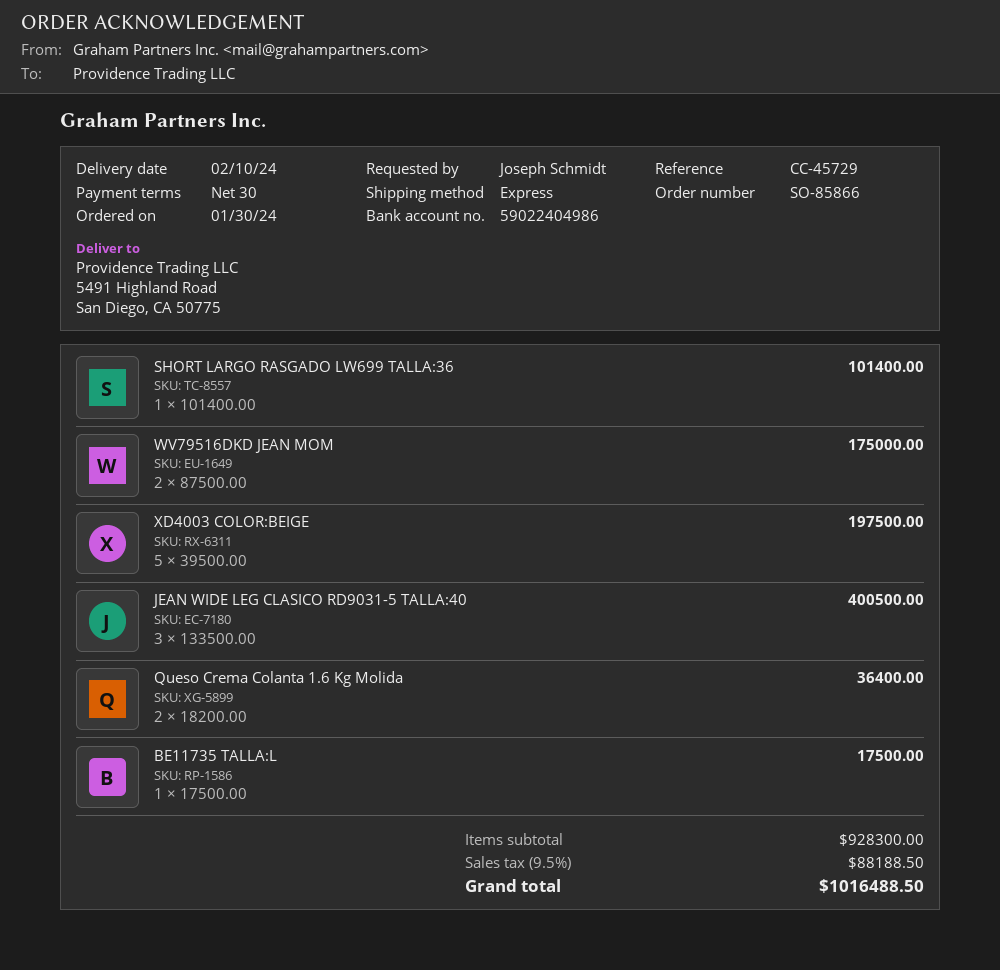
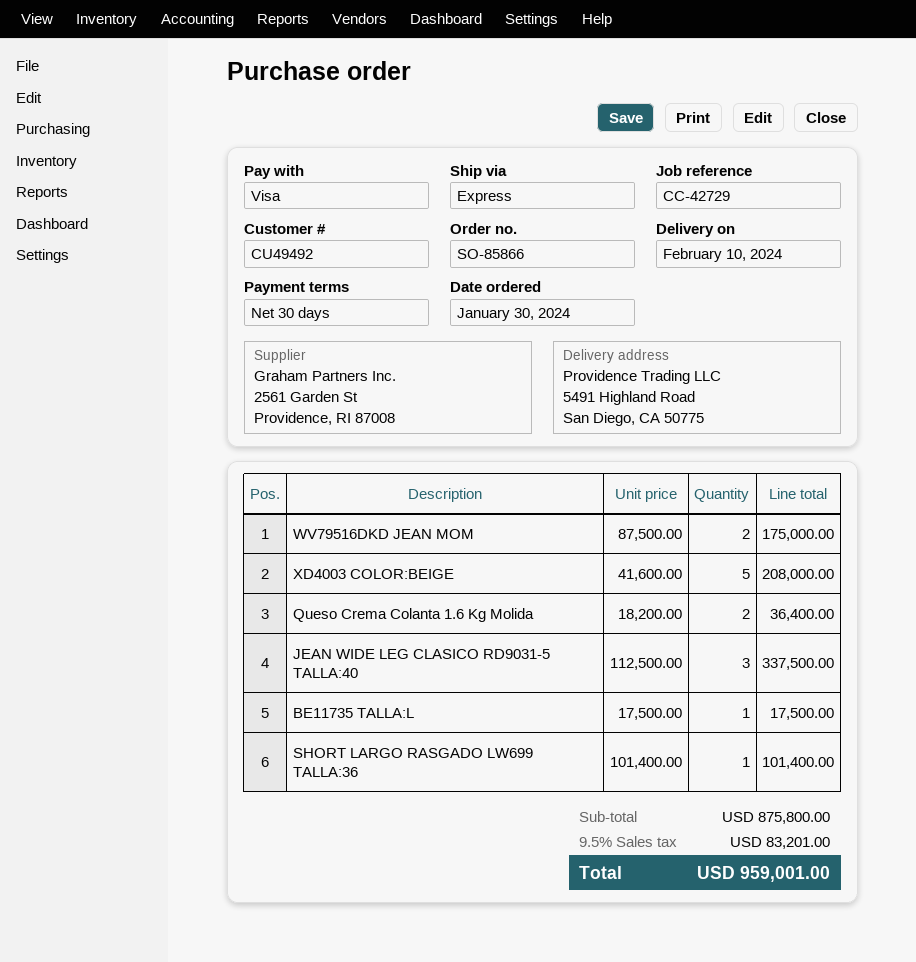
reference: CC-45729 -> CC-42729
XD4003 COLOR:BEIGE: 5 x 39500.00 = 197500.00 -> 5 x 41600.00 = 208000.00
JEAN WIDE LEG CLASICO RD9031-5 TALLA:40: 3 x 133500.00 = 400500.00 -> 3 x 112500.00 = 337500.00
subtotal: 928300.00 -> 875800.00
tax: 9.5% = 88188.50 -> 9.5% = 83201.00
total: 1016488.50 -> 959001.00

